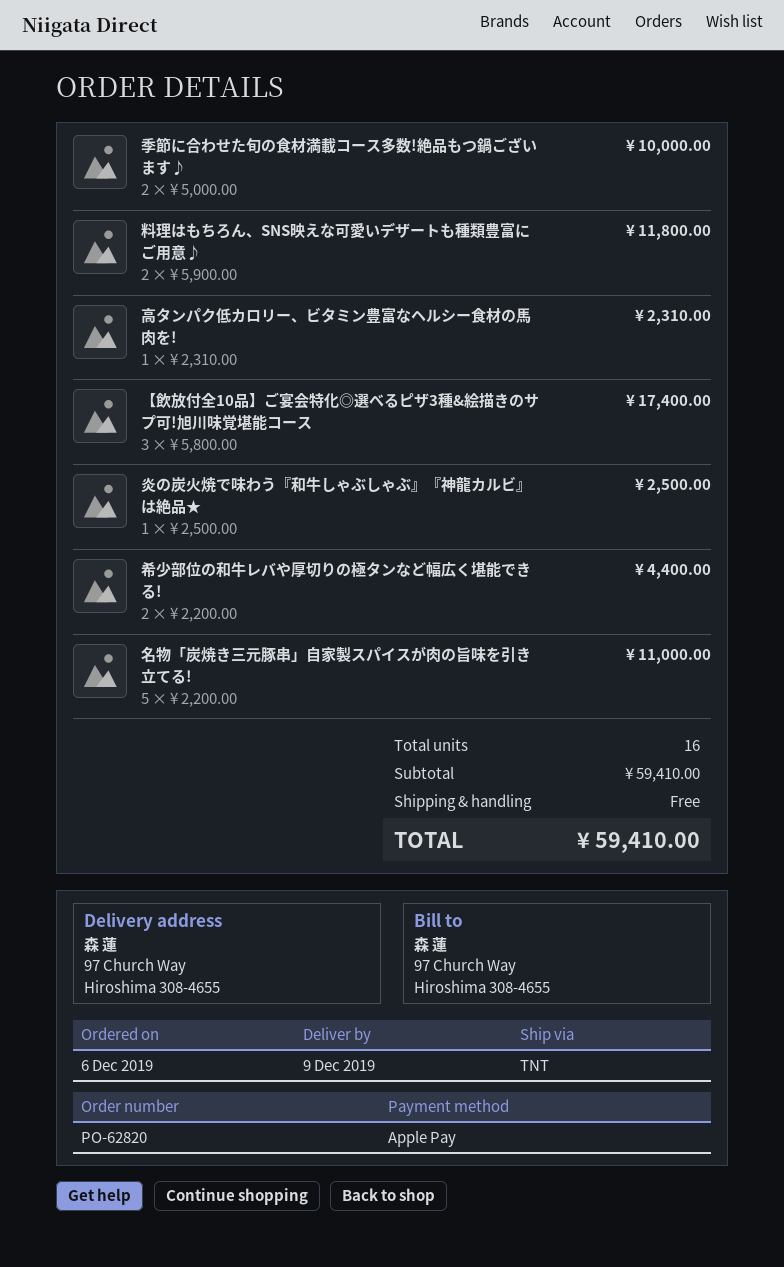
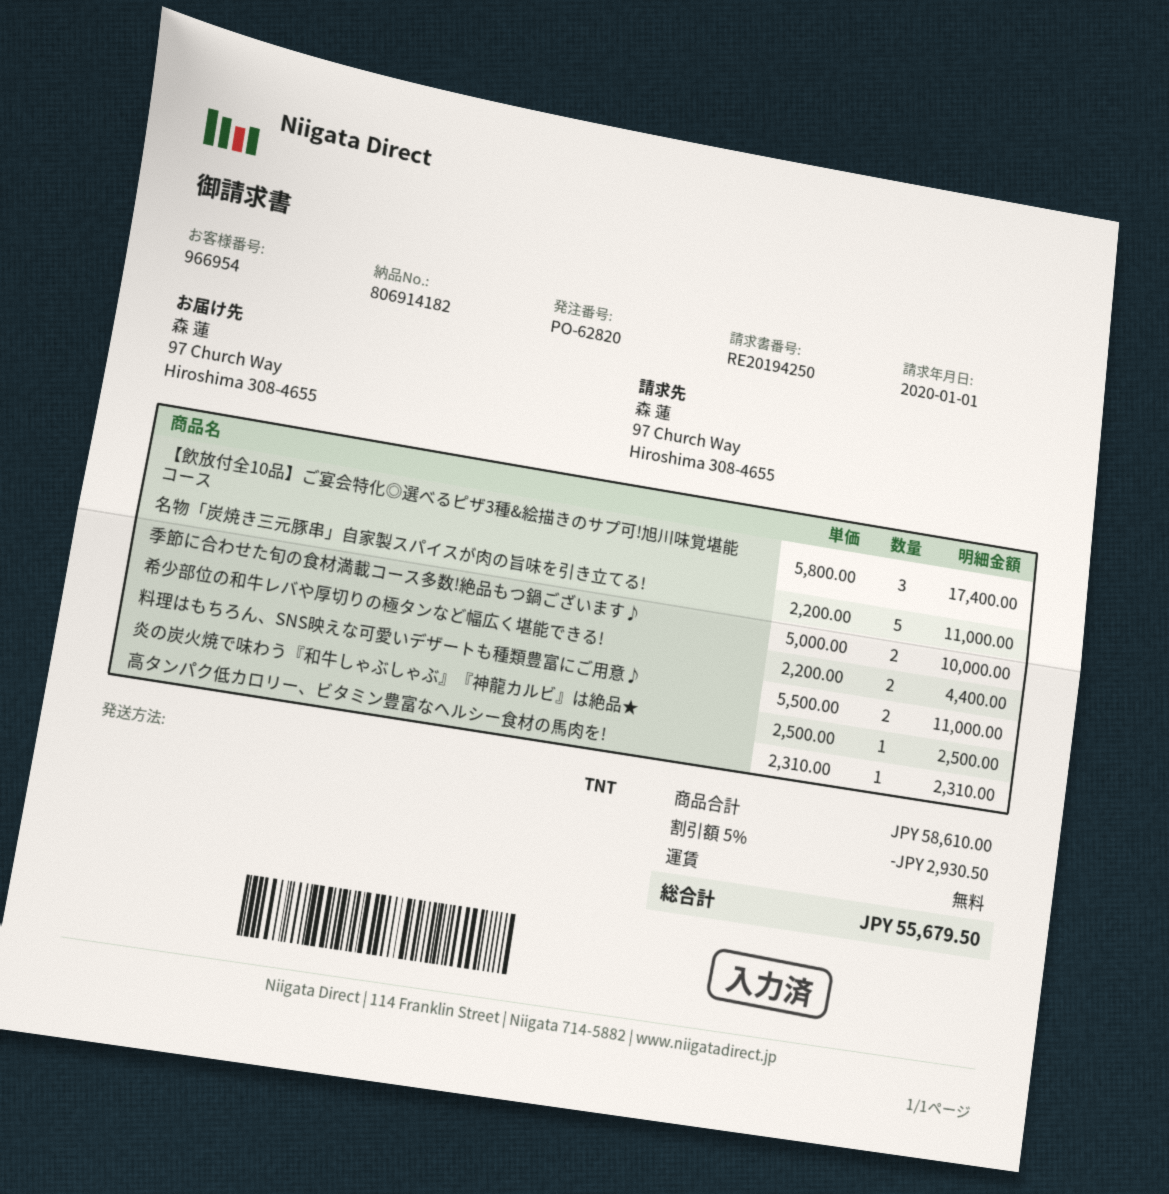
料理はもちろん、SNS映えな可愛いデザートも種類豊富にご用意♪: 2 x 5900.00 = 11800.00 -> 2 x 5500.00 = 11000.00
subtotal: 59410.00 -> 58610.00
discount: none -> 5% = 2930.50
total: 59410.00 -> 55679.50

